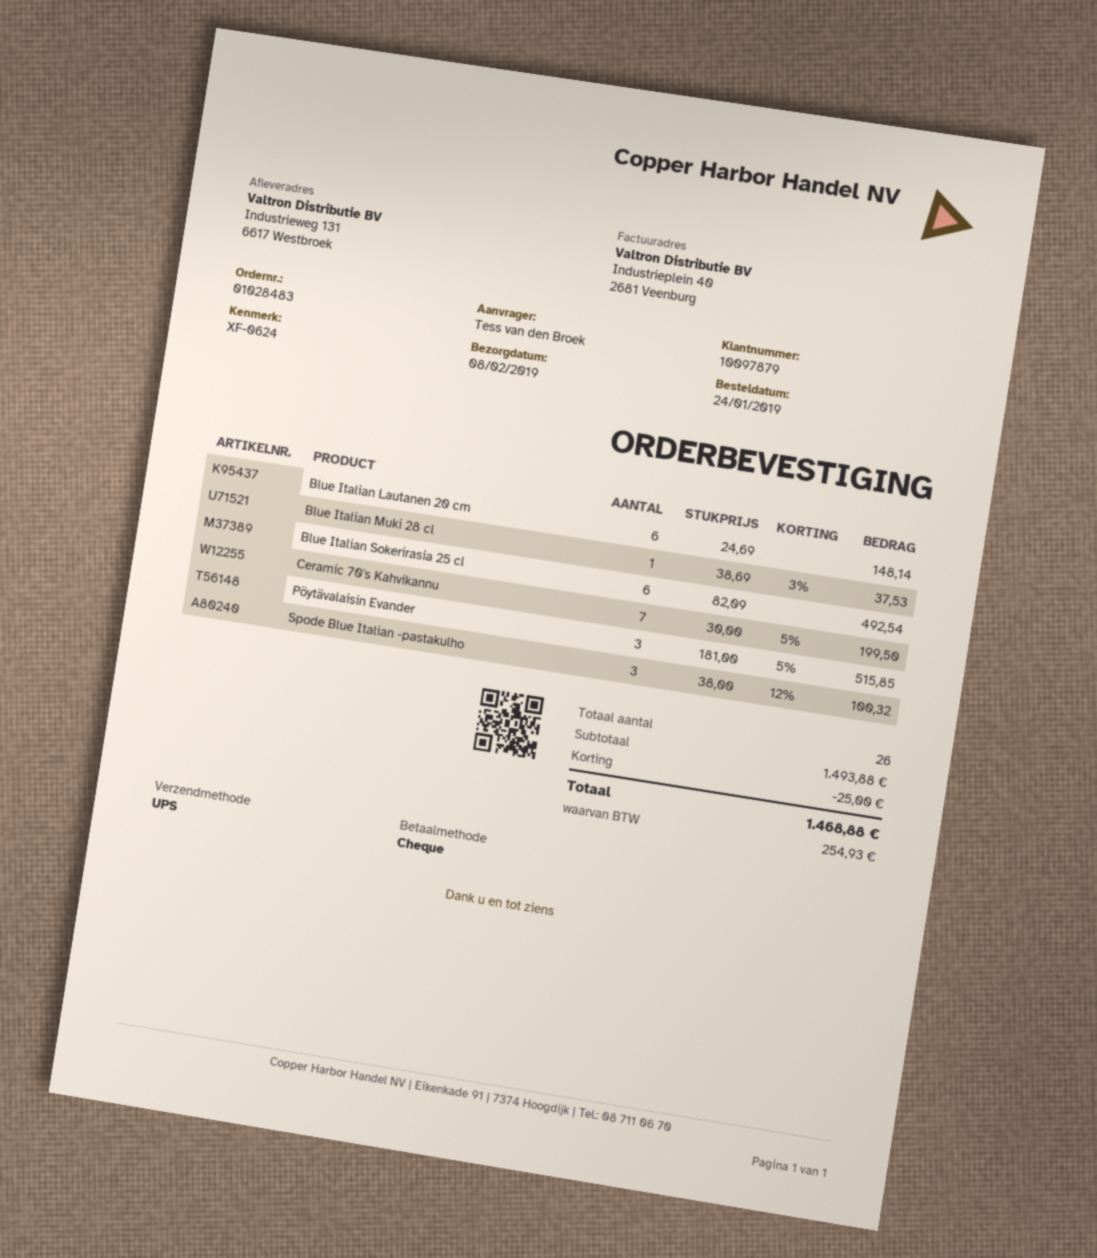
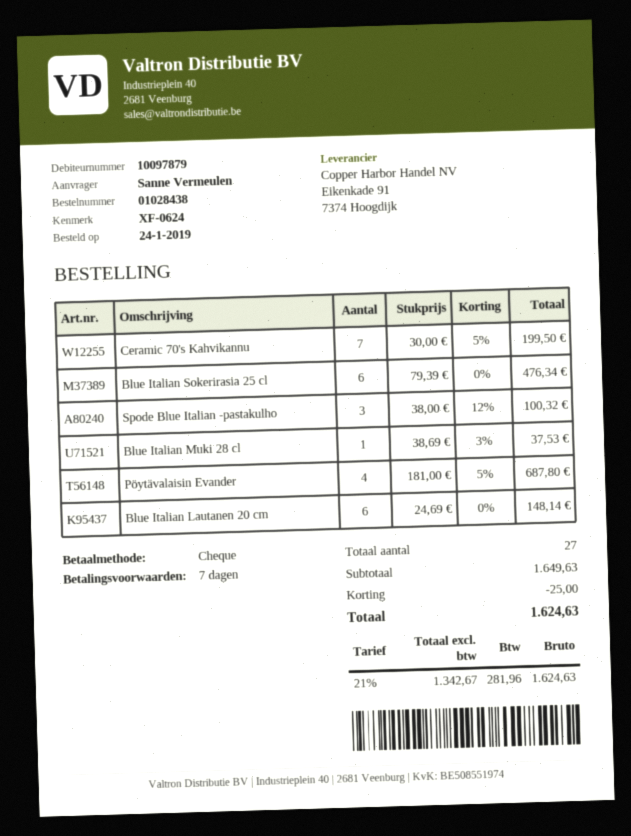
order number: 01028483 -> 01028438
ordered by: Tess van den Broek -> Sanne Vermeulen
Blue Italian Sokerirasia 25 cl: 6 x 82.09 = 492.54 -> 6 x 79.39 = 476.34
Pöytävalaisin Evander: 3 x 181.00 - 5% = 515.85 -> 4 x 181.00 - 5% = 687.80
total quantity: 26 -> 27
subtotal: 1493.88 -> 1649.63
tax: 254.93 -> 281.96
total: 1468.88 -> 1624.63

